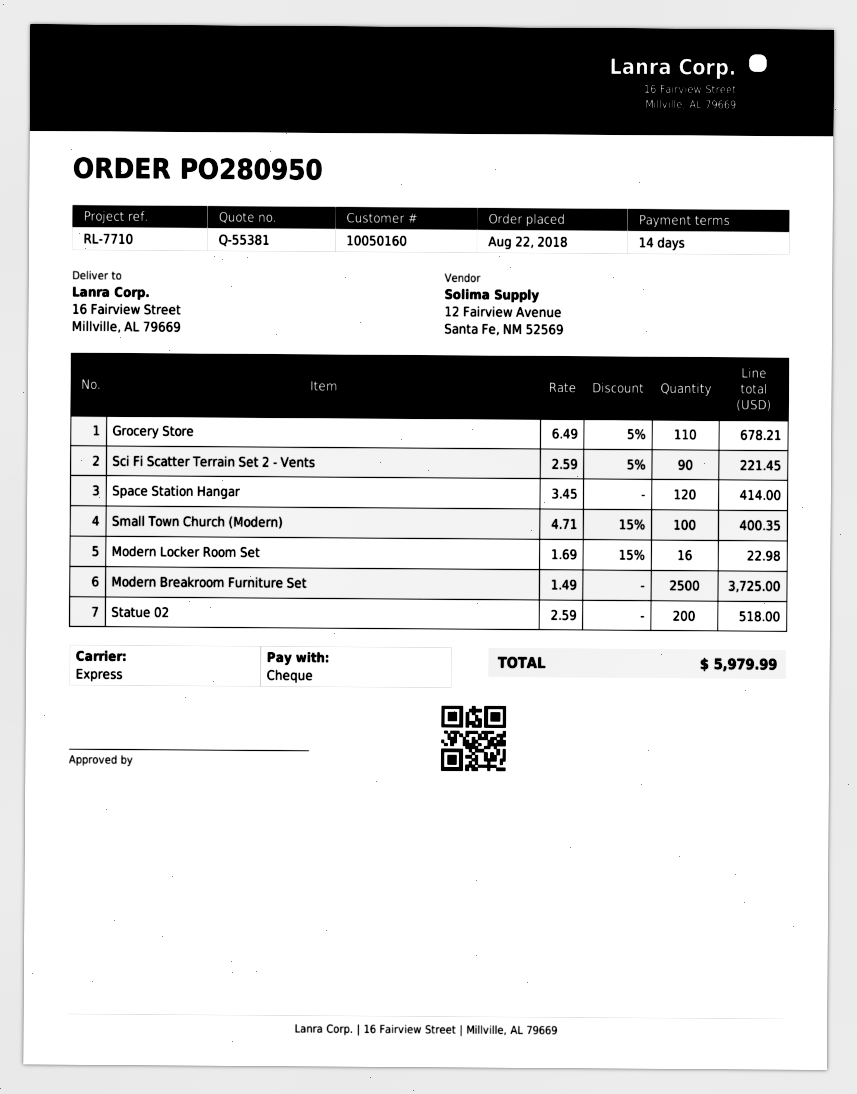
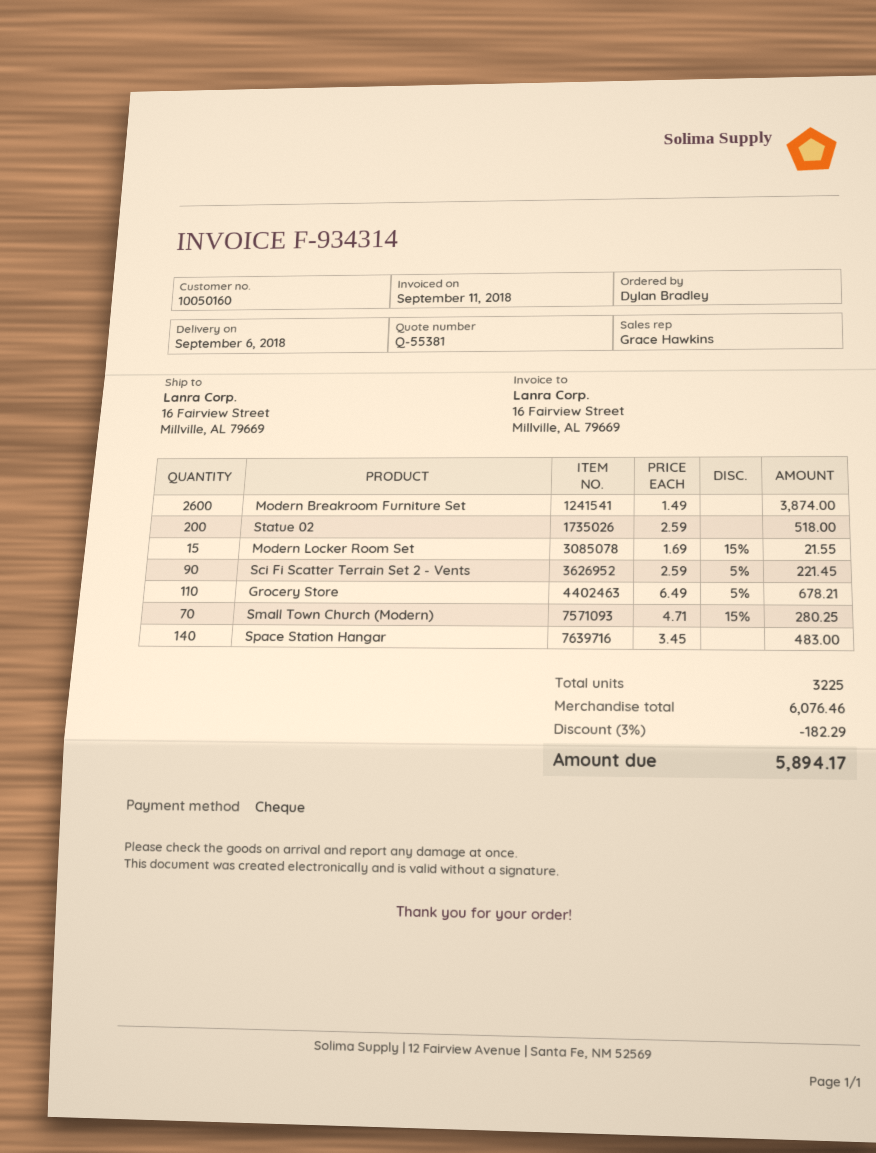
Space Station Hangar: 120 x 3.45 = 414.00 -> 140 x 3.45 = 483.00
Small Town Church (Modern): 100 x 4.71 - 15% = 400.35 -> 70 x 4.71 - 15% = 280.25
Modern Locker Room Set: 16 x 1.69 - 15% = 22.98 -> 15 x 1.69 - 15% = 21.55
Modern Breakroom Furniture Set: 2500 x 1.49 = 3725.00 -> 2600 x 1.49 = 3874.00
discount: none -> 3% = 182.29
total: 5979.99 -> 5894.17

